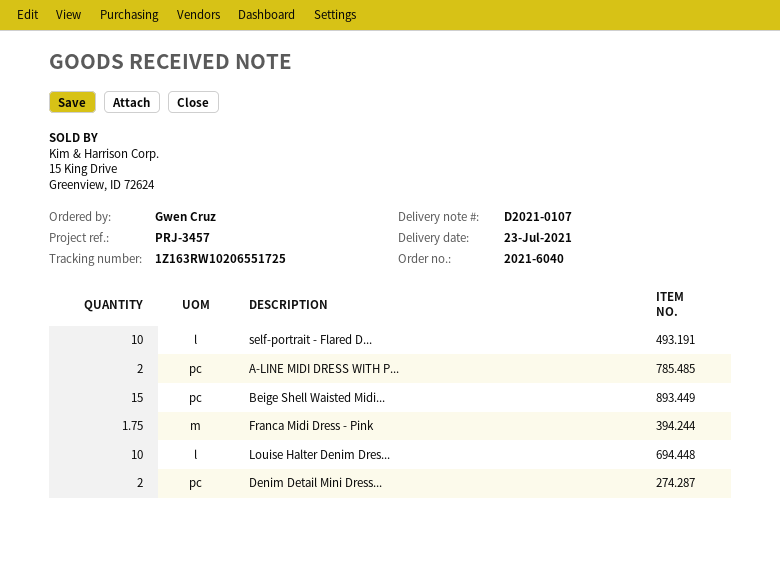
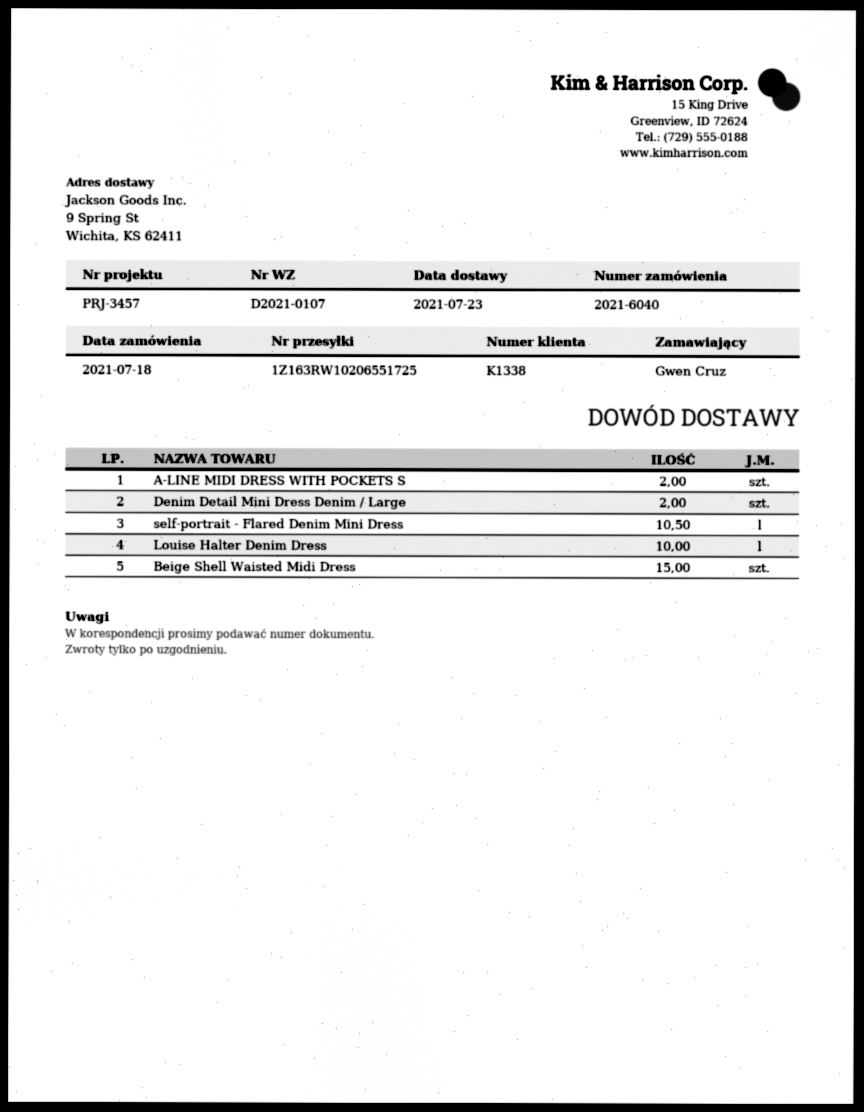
self-portrait - Flared D...: 10 -> 10.5
Franca Midi Dress - Pink: 1.75 -> none

